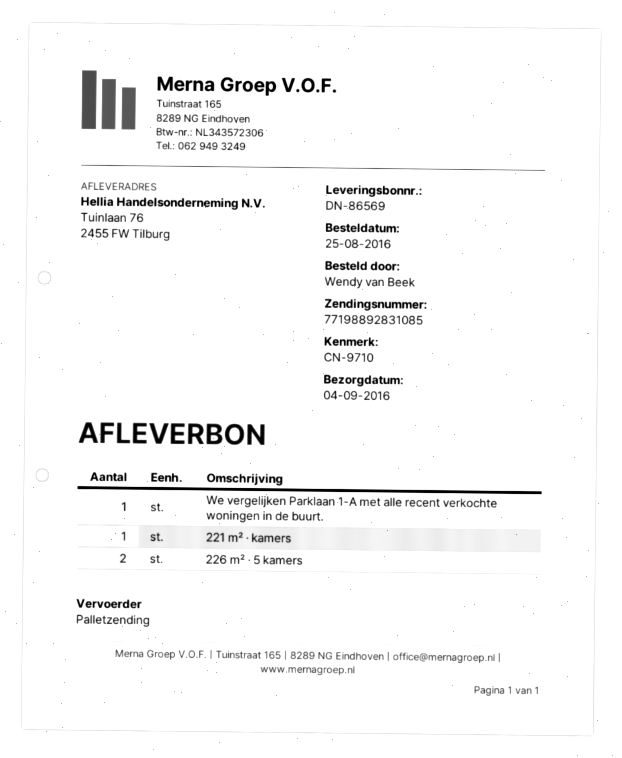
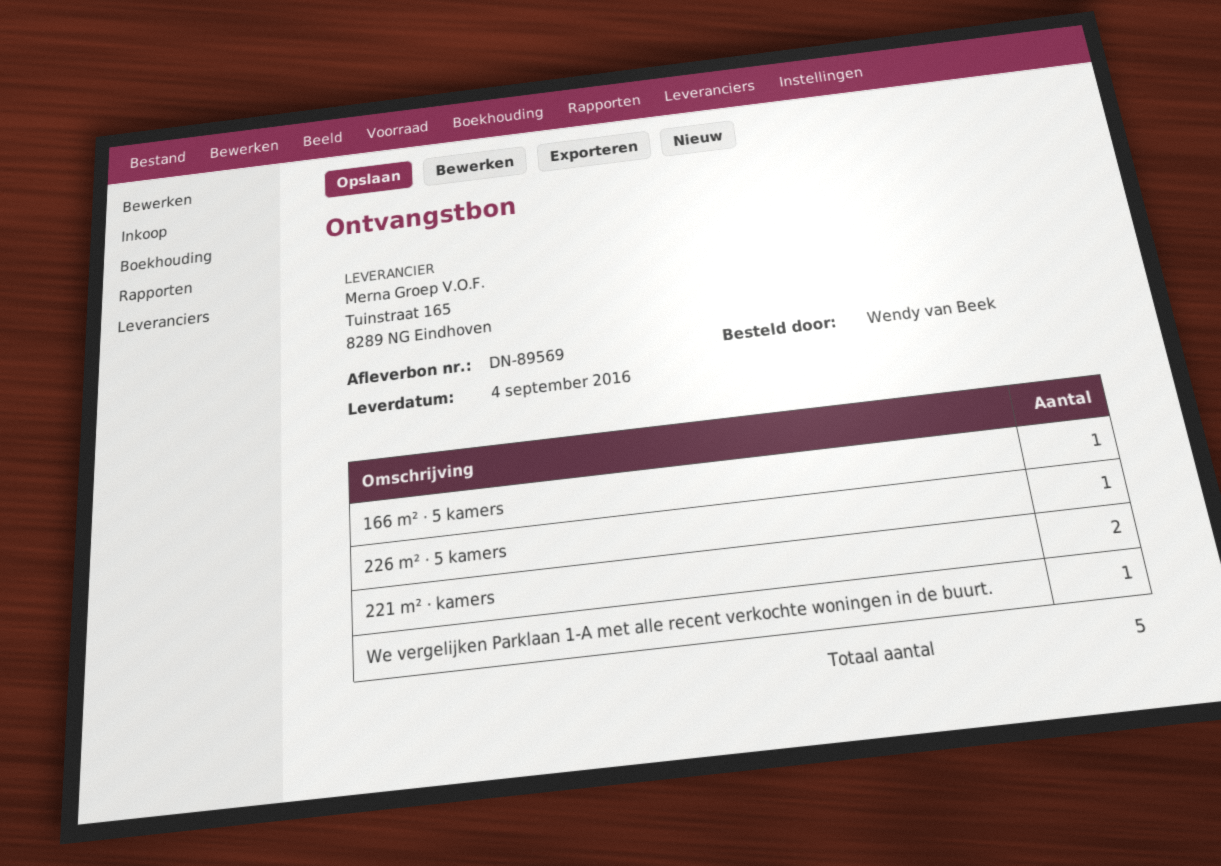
delivery note number: DN-86569 -> DN-89569
221 m² · kamers: 1 -> 2
226 m² · 5 kamers: 2 -> 1
166 m² · 5 kamers: none -> 1

